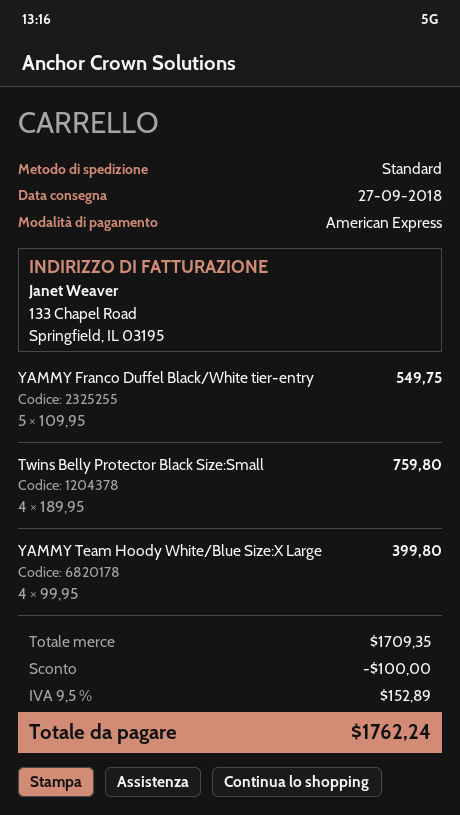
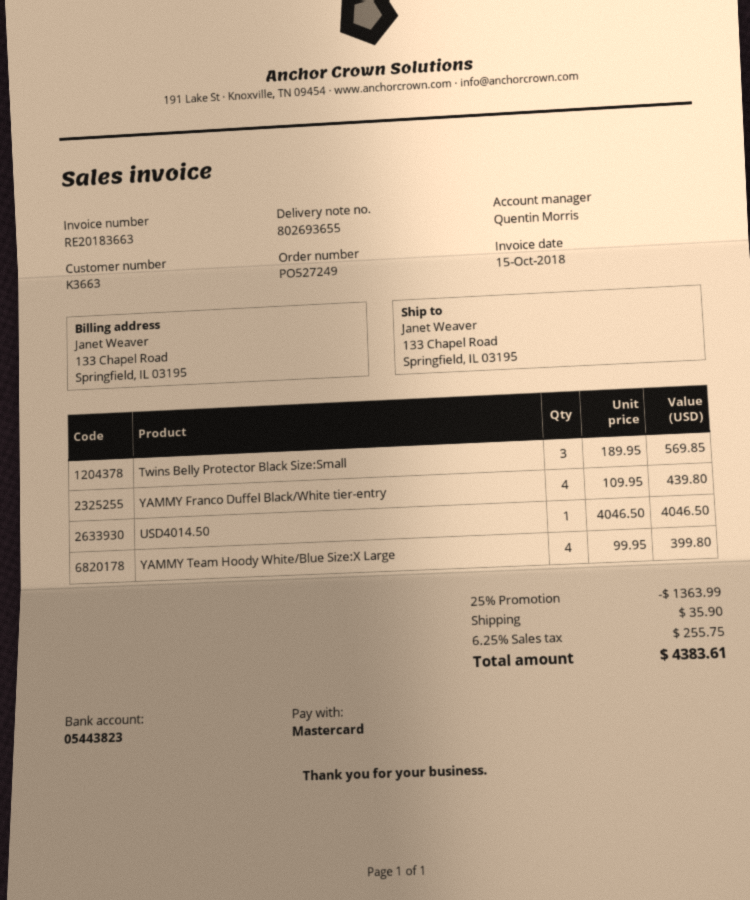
payment method: American Express -> Mastercard
YAMMY Franco Duffel Black/White tier-entry: 5 x 109.95 = 549.75 -> 4 x 109.95 = 439.80
Twins Belly Protector Black Size:Small: 4 x 189.95 = 759.80 -> 3 x 189.95 = 569.85
USD4014.50: none -> 1 x 4046.50 = 4046.50
discount: 100.00 -> 1363.99
shipping: none -> 35.90
tax: 9.5% = 152.89 -> 6.25% = 255.75
total: 1762.24 -> 4383.61

